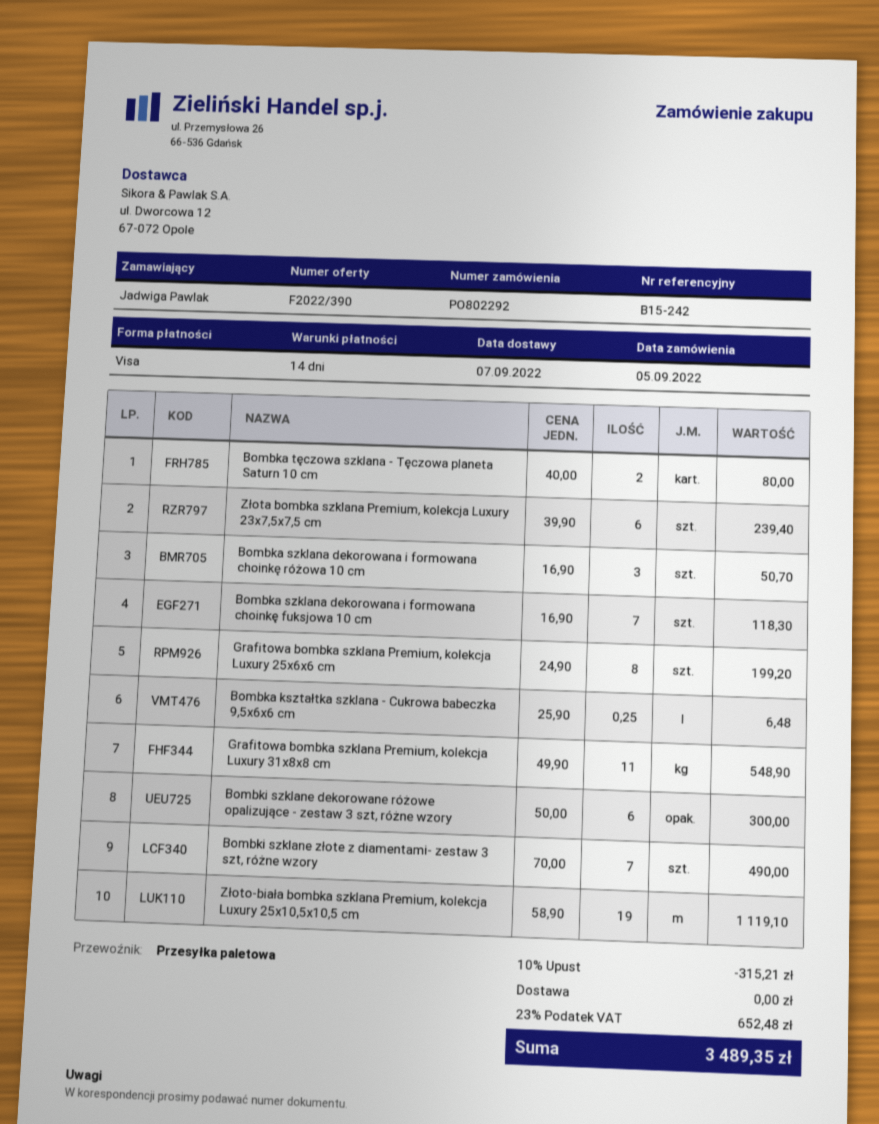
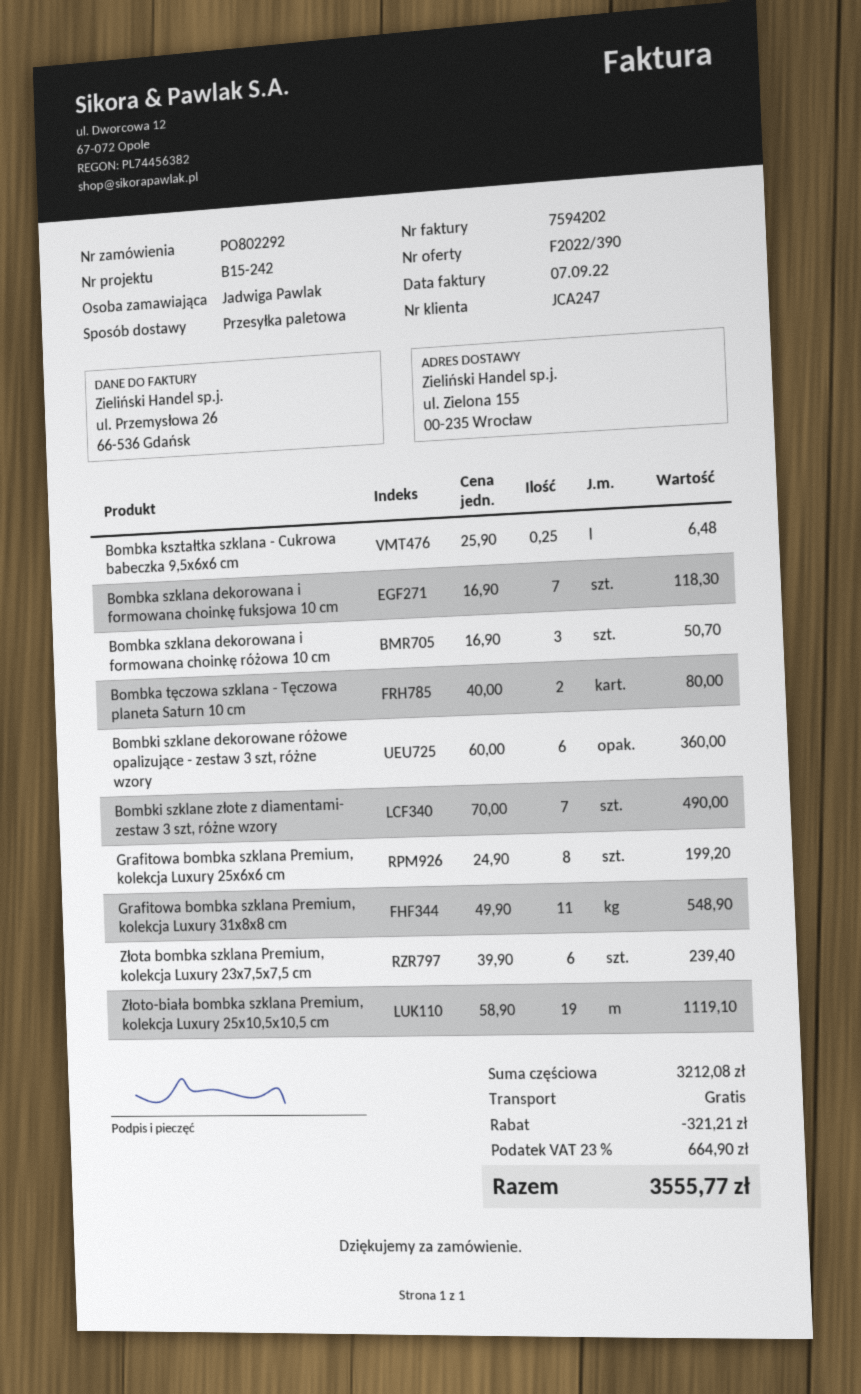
Bombki szklane dekorowane różowe opalizujące - zestaw 3 szt, różne wzory: 6 x 50.00 = 300.00 -> 6 x 60.00 = 360.00
discount: 315.21 -> 321.21
tax: 23% = 652.48 -> 23% = 664.90
total: 3489.35 -> 3555.77

